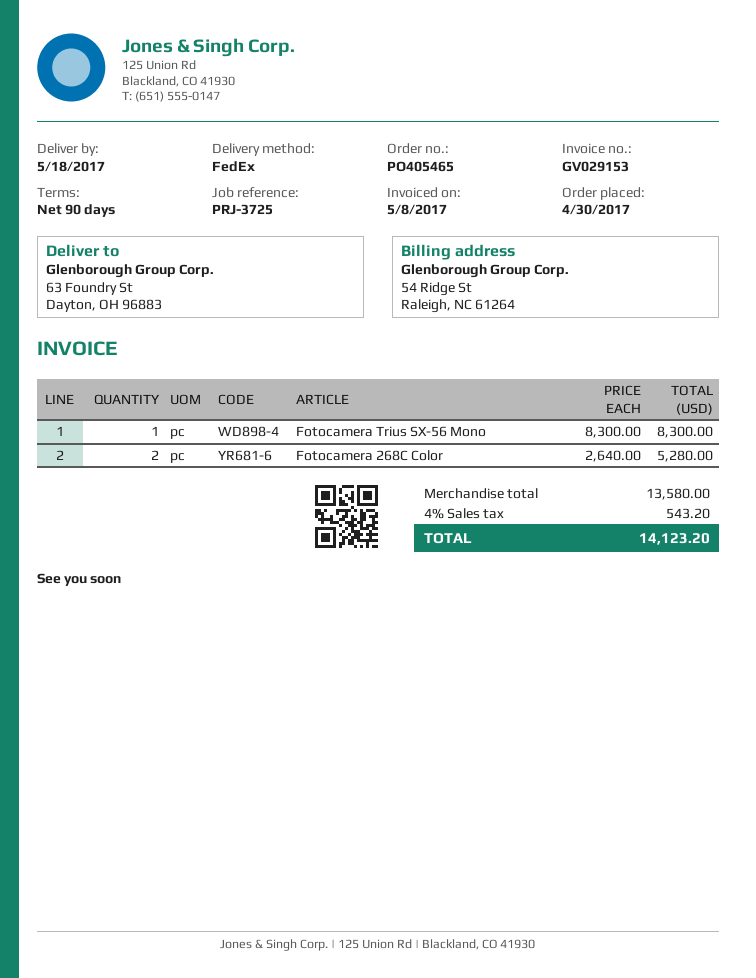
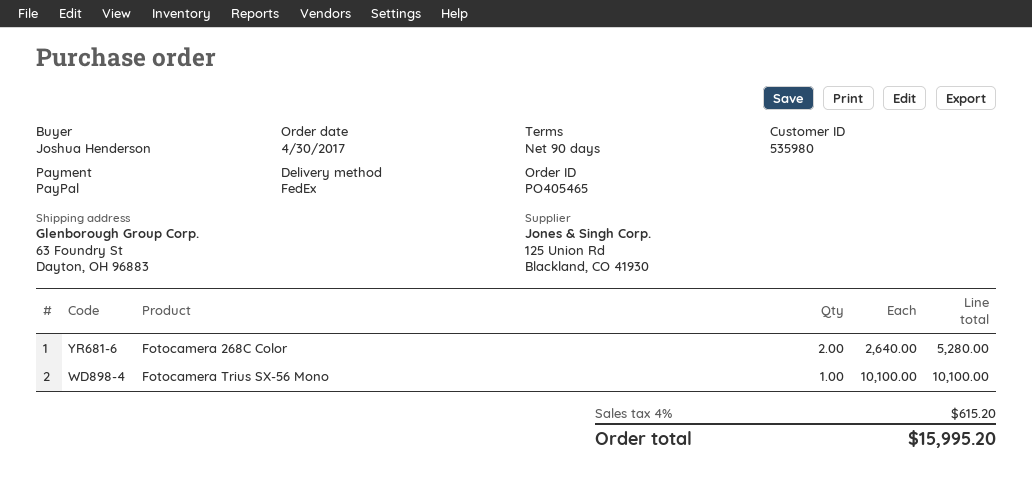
Fotocamera Trius SX-56 Mono: 1 x 8300.00 = 8300.00 -> 1 x 10100.00 = 10100.00
tax: 4% = 543.20 -> 4% = 615.20
total: 14123.20 -> 15995.20

